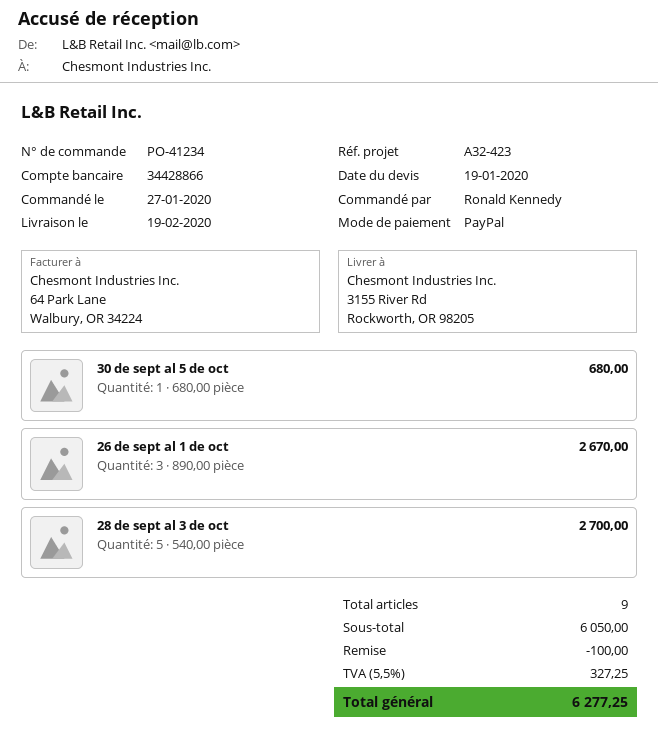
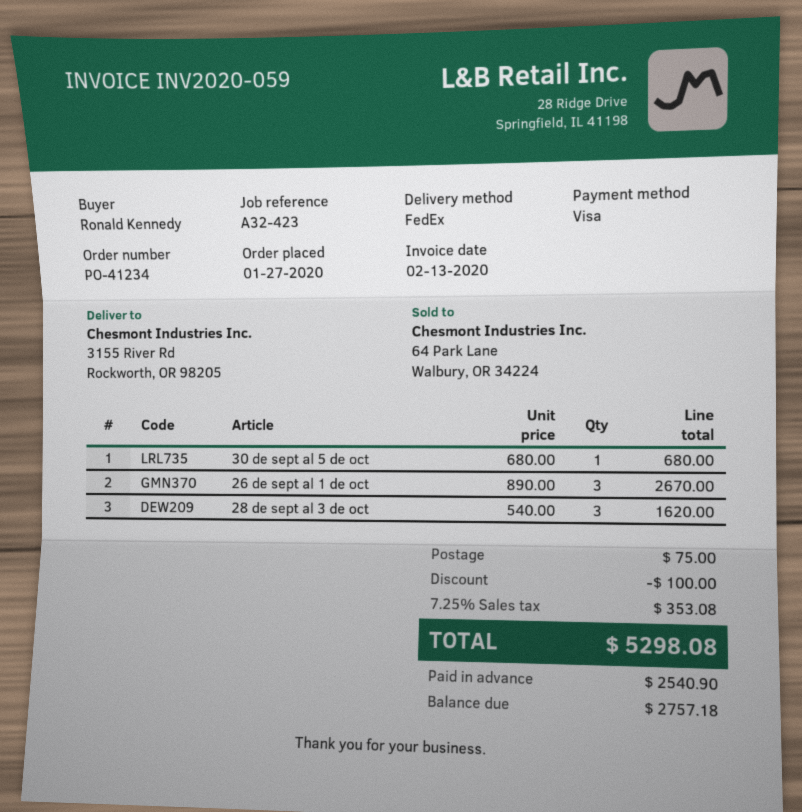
payment method: PayPal -> Visa
28 de sept al 3 de oct: 5 x 540.00 = 2700.00 -> 3 x 540.00 = 1620.00
shipping: none -> 75.00
tax: 5.5% = 327.25 -> 7.25% = 353.08
total: 6277.25 -> 5298.08

